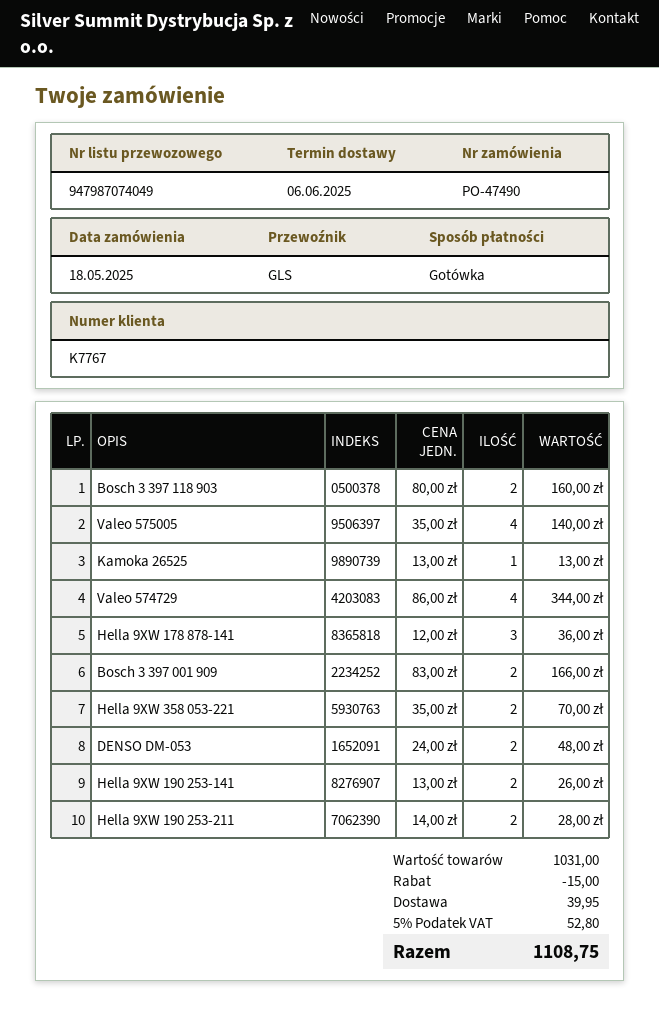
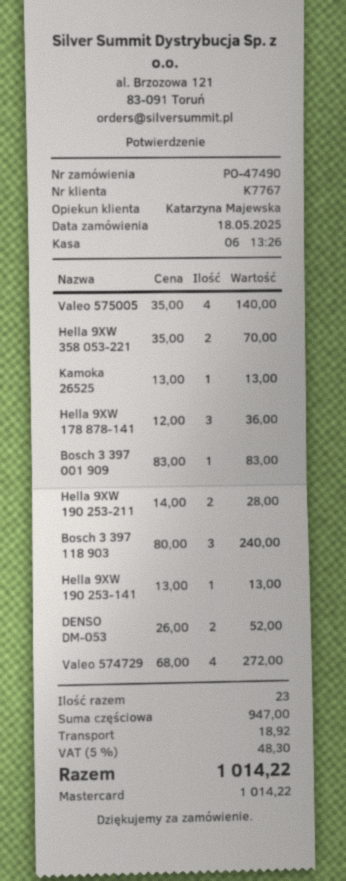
payment method: cash -> Mastercard
Bosch 3 397 118 903: 2 x 80.00 = 160.00 -> 3 x 80.00 = 240.00
Valeo 574729: 4 x 86.00 = 344.00 -> 4 x 68.00 = 272.00
Bosch 3 397 001 909: 2 x 83.00 = 166.00 -> 1 x 83.00 = 83.00
DENSO DM-053: 2 x 24.00 = 48.00 -> 2 x 26.00 = 52.00
Hella 9XW 190 253-141: 2 x 13.00 = 26.00 -> 1 x 13.00 = 13.00
subtotal: 1031.00 -> 947.00
discount: 15.00 -> none
shipping: 39.95 -> 18.92
tax: 5% = 52.80 -> 5% = 48.30
total: 1108.75 -> 1014.22

